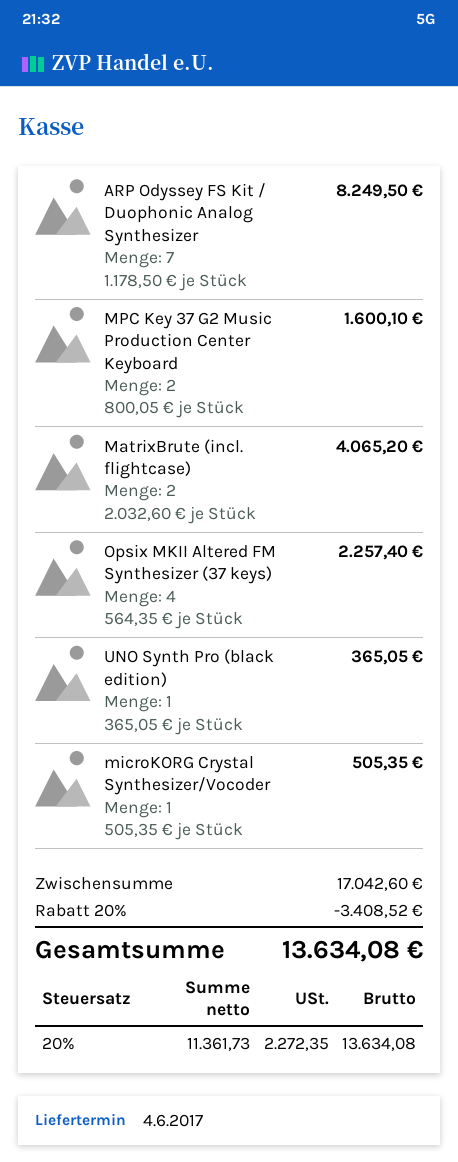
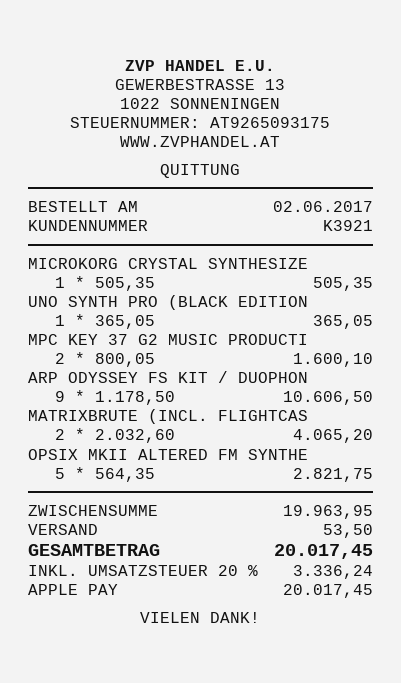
ARP Odyssey FS Kit / Duophonic Analog Synthesizer: 7 x 1178.50 = 8249.50 -> 9 x 1178.50 = 10606.50
Opsix MKII Altered FM Synthesizer (37 keys): 4 x 564.35 = 2257.40 -> 5 x 564.35 = 2821.75
subtotal: 17042.60 -> 19963.95
discount: 20% = 3408.52 -> none
shipping: none -> 53.50
tax: 20% = 2272.35 -> 20% = 3336.24
total: 13634.08 -> 20017.45

